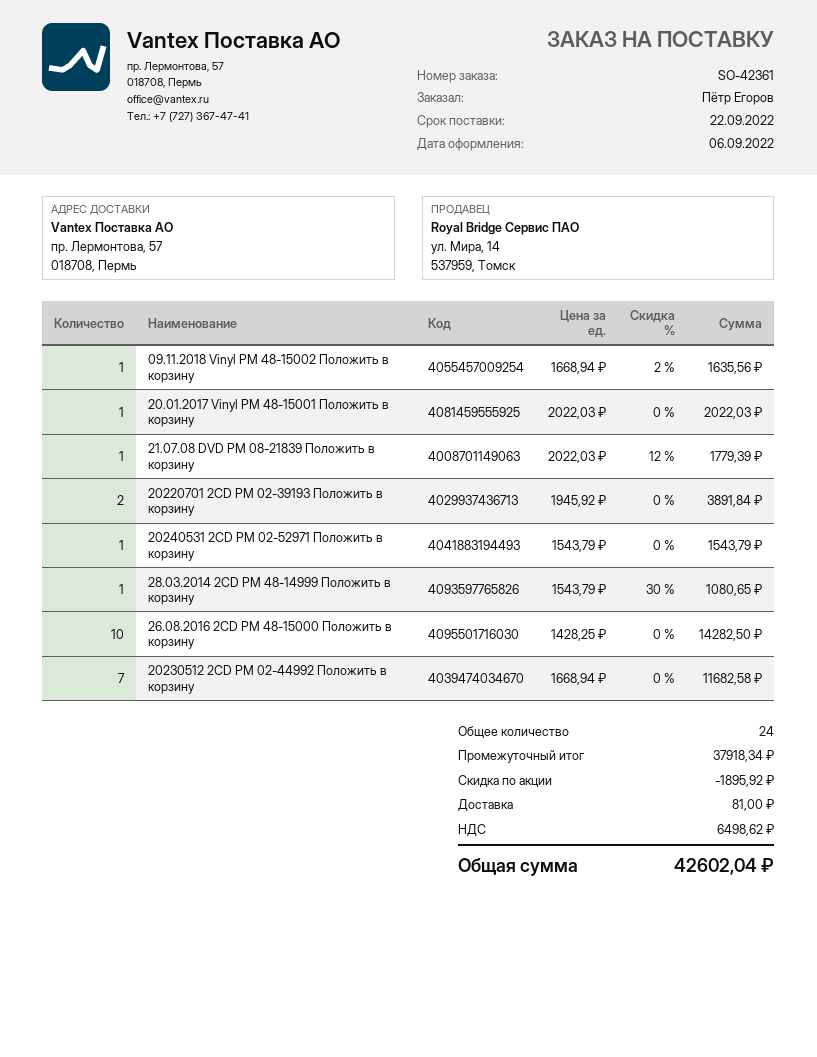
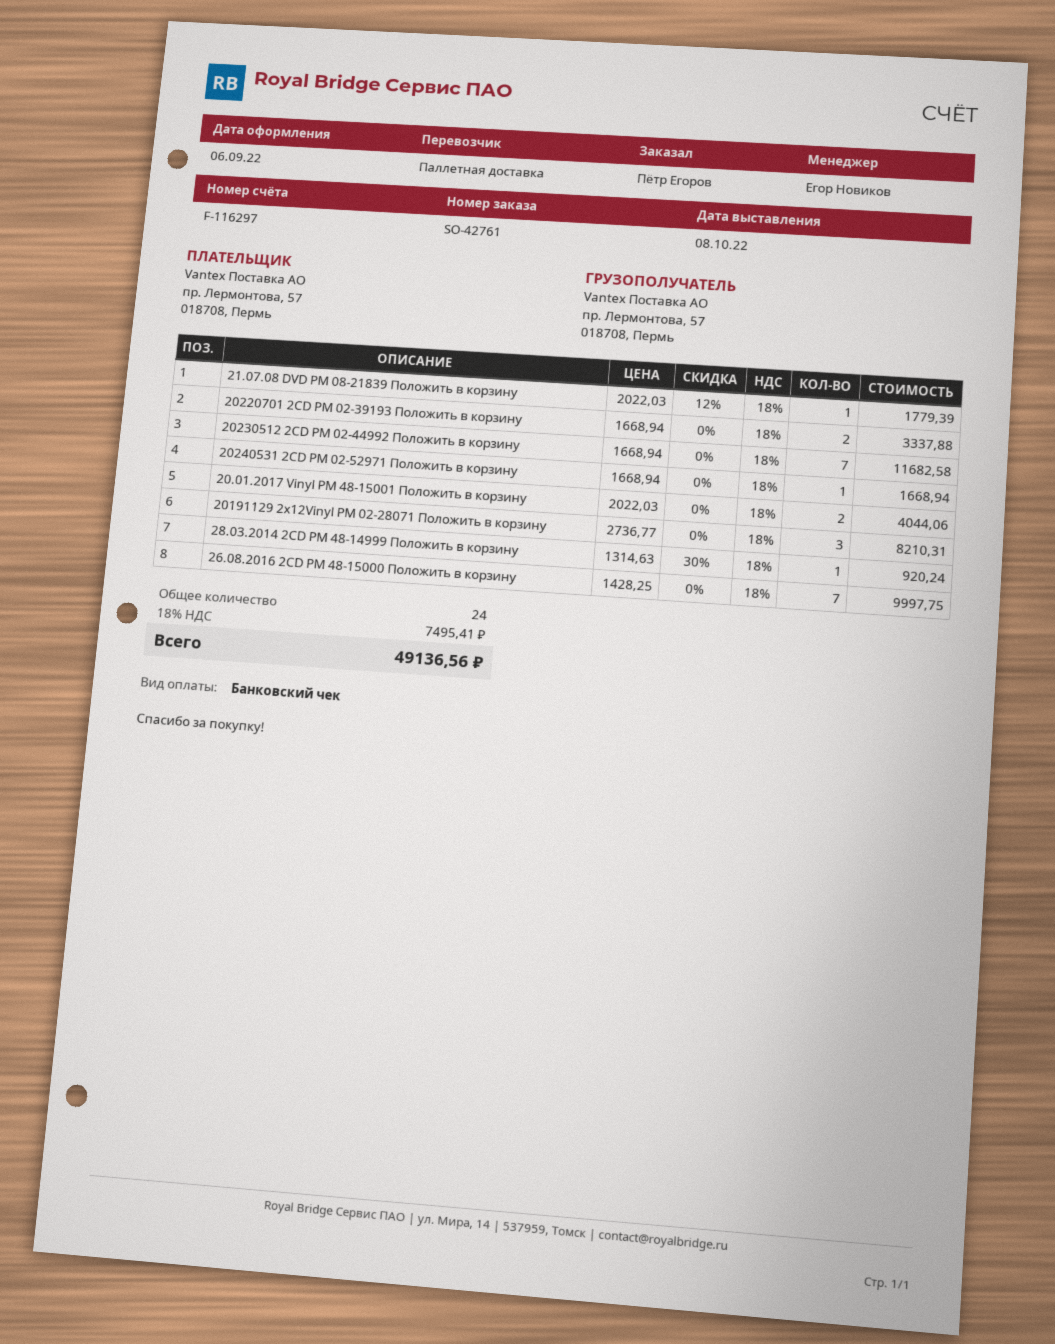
order number: SO-42361 -> SO-42761
09.11.2018 Vinyl PM 48-15002 Положить в корзину: 1 x 1668.94 - 2% = 1635.56 -> none
20.01.2017 Vinyl PM 48-15001 Положить в корзину: 1 x 2022.03 = 2022.03 -> 2 x 2022.03 = 4044.06
20220701 2CD PM 02-39193 Положить в корзину: 2 x 1945.92 = 3891.84 -> 2 x 1668.94 = 3337.88
20240531 2CD PM 02-52971 Положить в корзину: 1 x 1543.79 = 1543.79 -> 1 x 1668.94 = 1668.94
28.03.2014 2CD PM 48-14999 Положить в корзину: 1 x 1543.79 - 30% = 1080.65 -> 1 x 1314.63 - 30% = 920.24
26.08.2016 2CD PM 48-15000 Положить в корзину: 10 x 1428.25 = 14282.50 -> 7 x 1428.25 = 9997.75
20191129 2x12Vinyl PM 02-28071 Положить в корзину: none -> 3 x 2736.77 = 8210.31
discount: 1895.92 -> none
shipping: 81.00 -> none
tax: 6498.62 -> 7495.41
total: 42602.04 -> 49136.56

